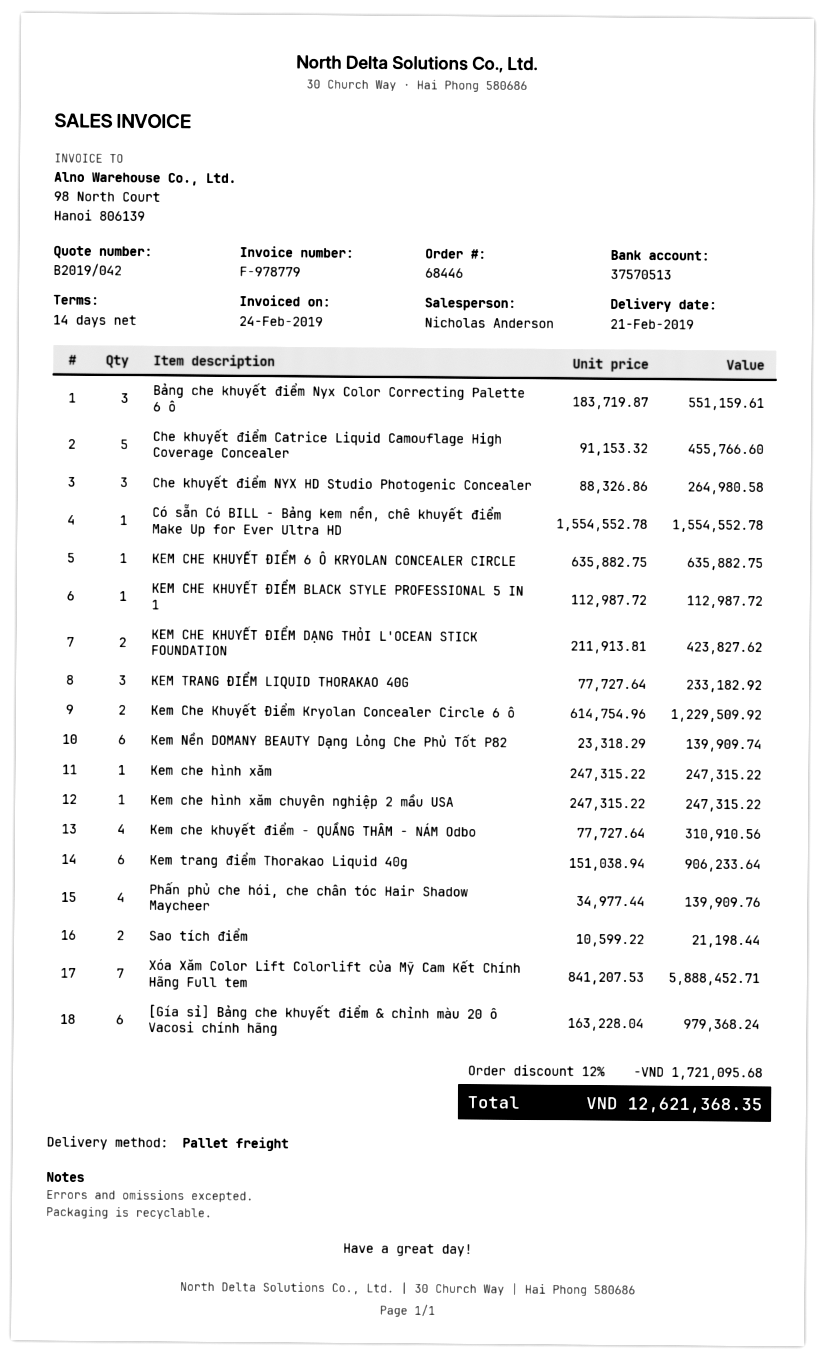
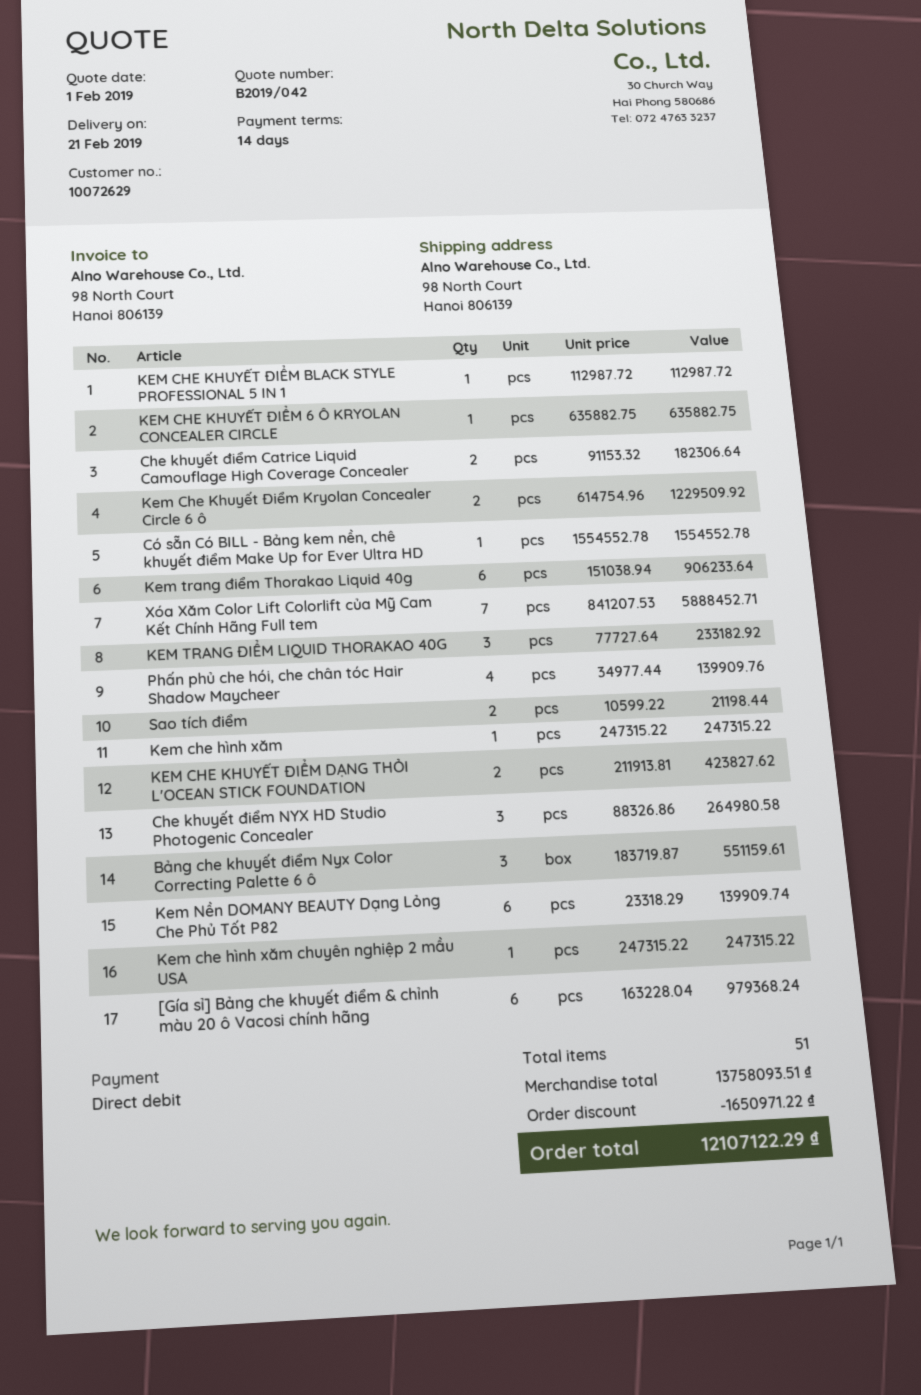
Che khuyết điểm Catrice Liquid Camouflage High Coverage Concealer: 5 x 91153.32 = 455766.60 -> 2 x 91153.32 = 182306.64
Kem che khuyết điểm - QUẦNG THÂM - NÁM Odbo: 4 x 77727.64 = 310910.56 -> none
discount: 1721095.68 -> 1650971.22
total: 12621368.35 -> 12107122.29

